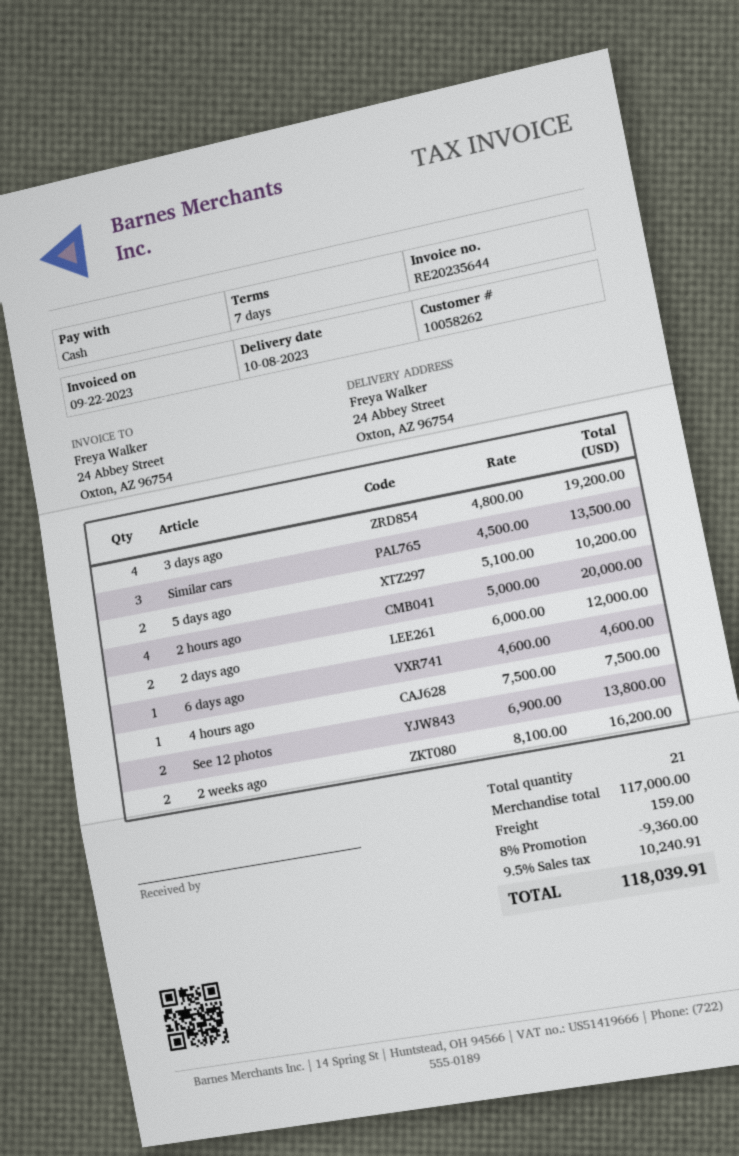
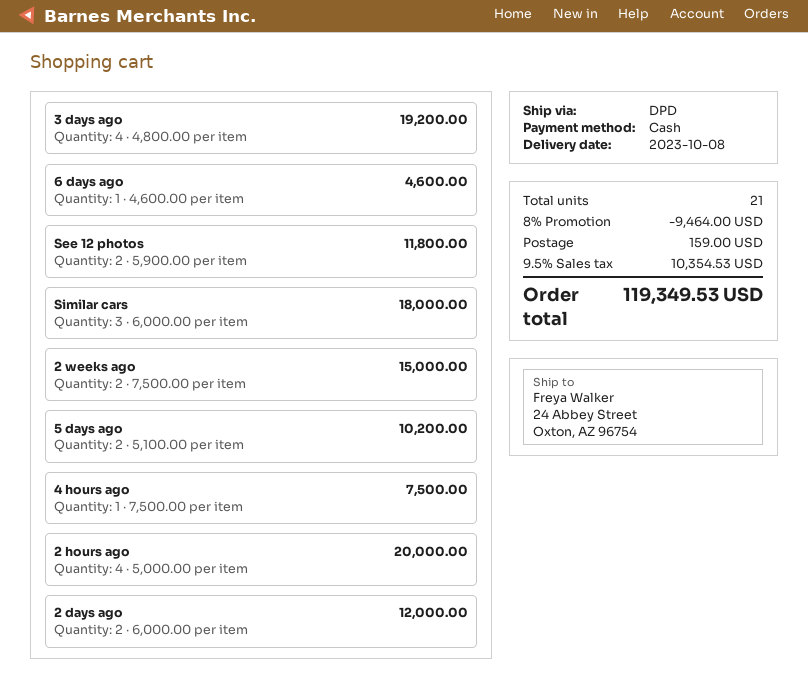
Similar cars: 3 x 4500.00 = 13500.00 -> 3 x 6000.00 = 18000.00
See 12 photos: 2 x 6900.00 = 13800.00 -> 2 x 5900.00 = 11800.00
2 weeks ago: 2 x 8100.00 = 16200.00 -> 2 x 7500.00 = 15000.00
discount: 8% = 9360.00 -> 8% = 9464.00
tax: 9.5% = 10240.91 -> 9.5% = 10354.53
total: 118039.91 -> 119349.53

